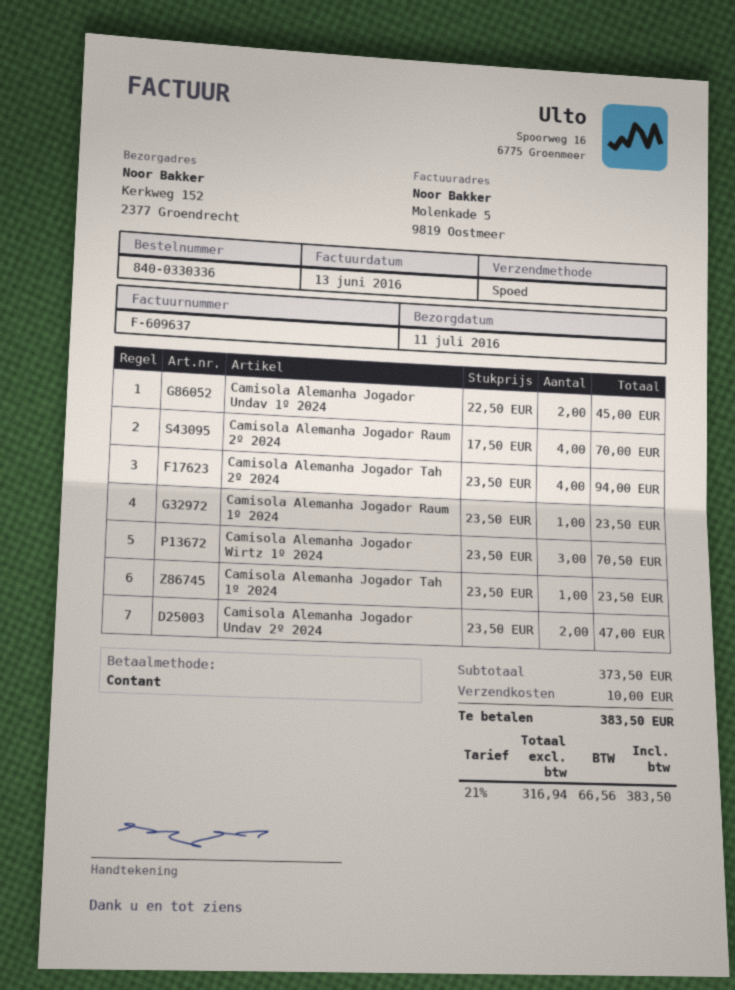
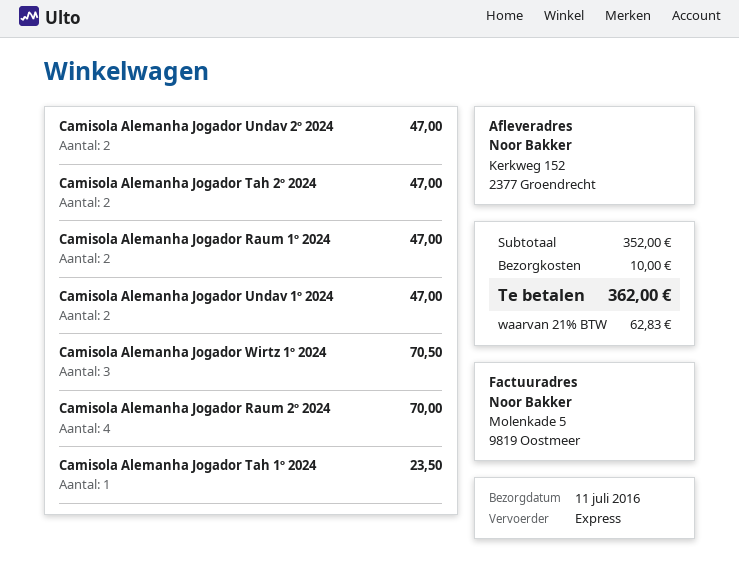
Camisola Alemanha Jogador Undav 1º 2024: 2 for 45.00 -> 2 for 47.00
Camisola Alemanha Jogador Tah 2º 2024: 4 for 94.00 -> 2 for 47.00
Camisola Alemanha Jogador Raum 1º 2024: 1 for 23.50 -> 2 for 47.00
subtotal: 373.50 -> 352.00
tax: 21% = 66.56 -> 21% = 62.83
total: 383.50 -> 362.00

